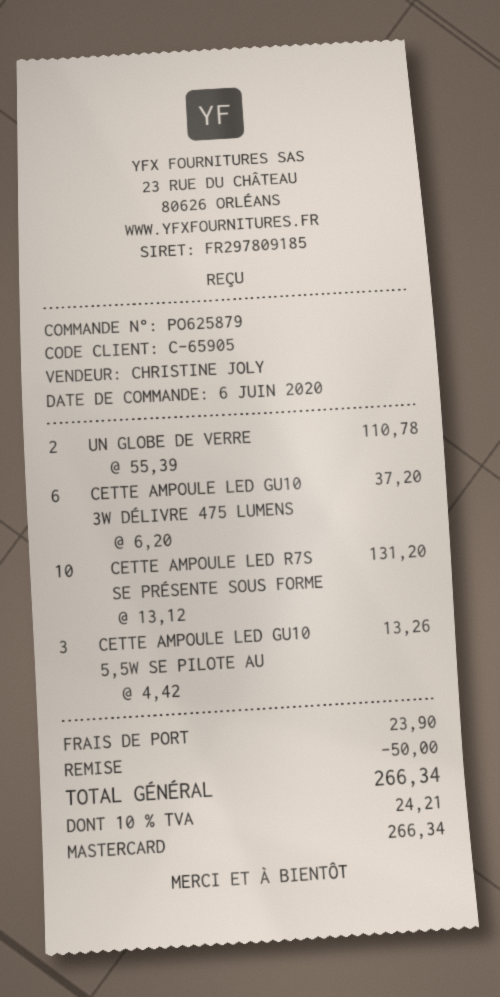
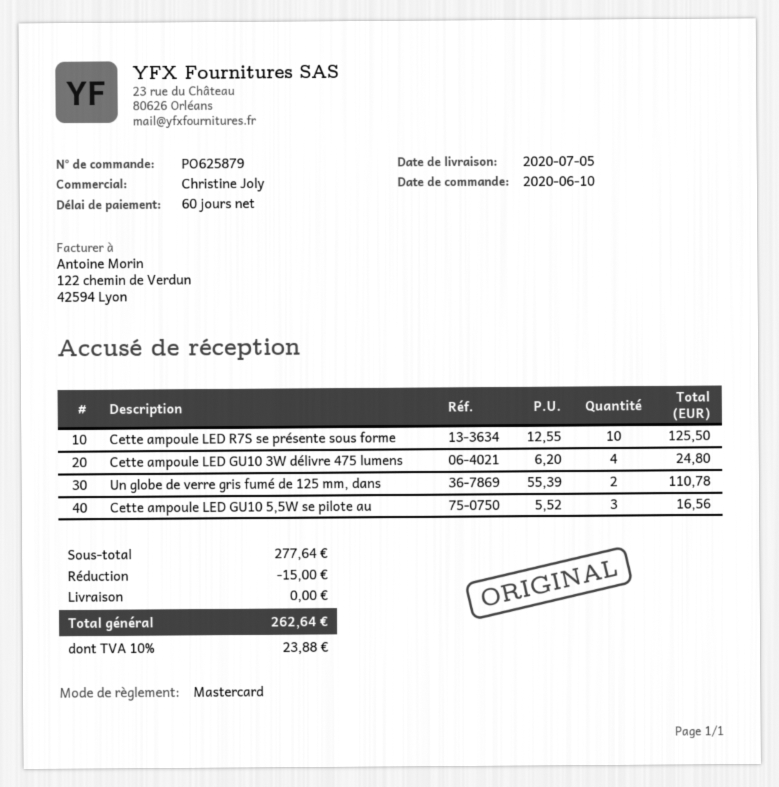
order date: 2020-06-06 -> 2020-06-10
CETTE AMPOULE LED GU10 3W DÉLIVRE 475 LUMENS: 6 x 6.20 = 37.20 -> 4 x 6.20 = 24.80
CETTE AMPOULE LED R7S SE PRÉSENTE SOUS FORME: 10 x 13.12 = 131.20 -> 10 x 12.55 = 125.50
CETTE AMPOULE LED GU10 5,5W SE PILOTE AU: 3 x 4.42 = 13.26 -> 3 x 5.52 = 16.56
discount: 50.00 -> 15.00
shipping: 23.90 -> 0.00
tax: 10% = 24.21 -> 10% = 23.88
total: 266.34 -> 262.64

